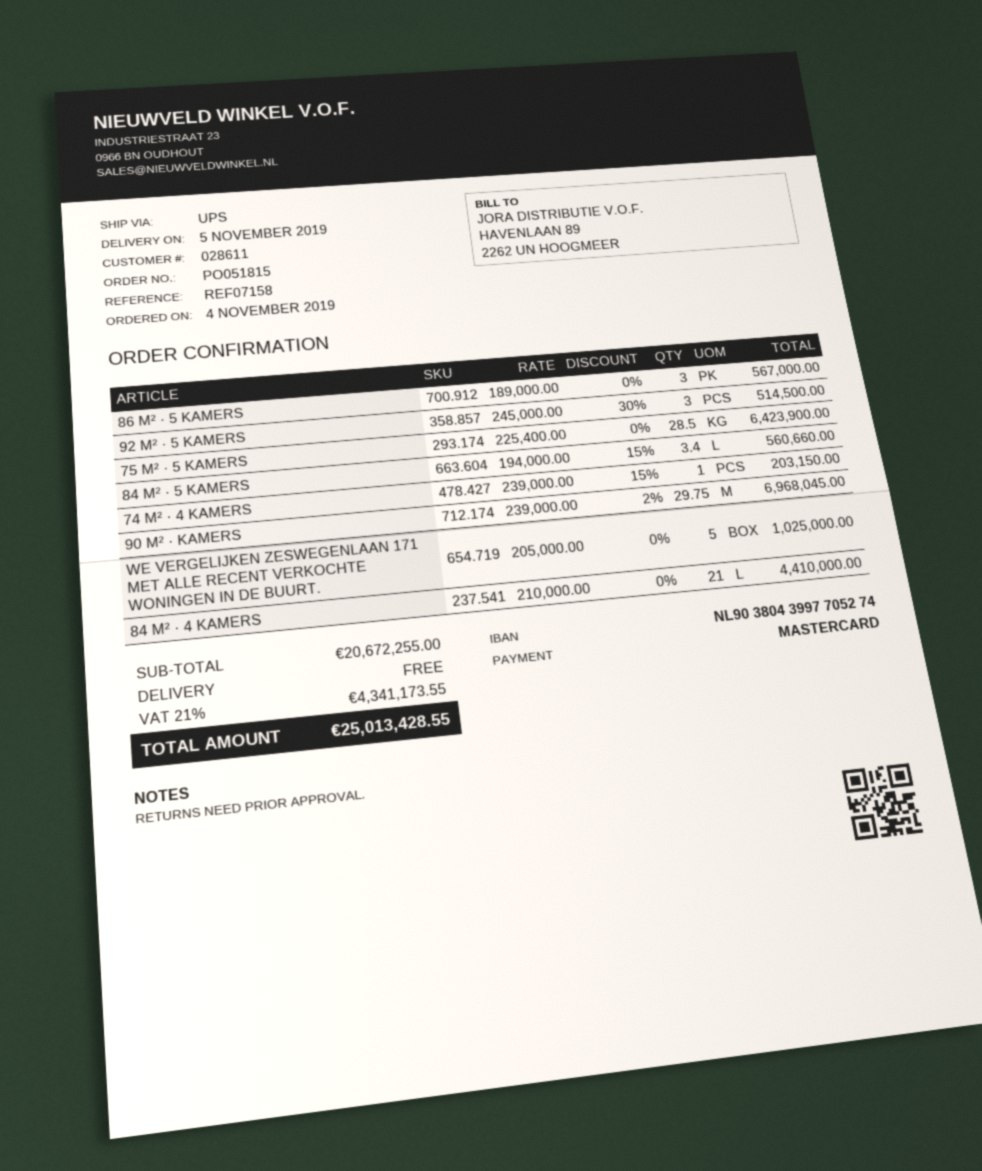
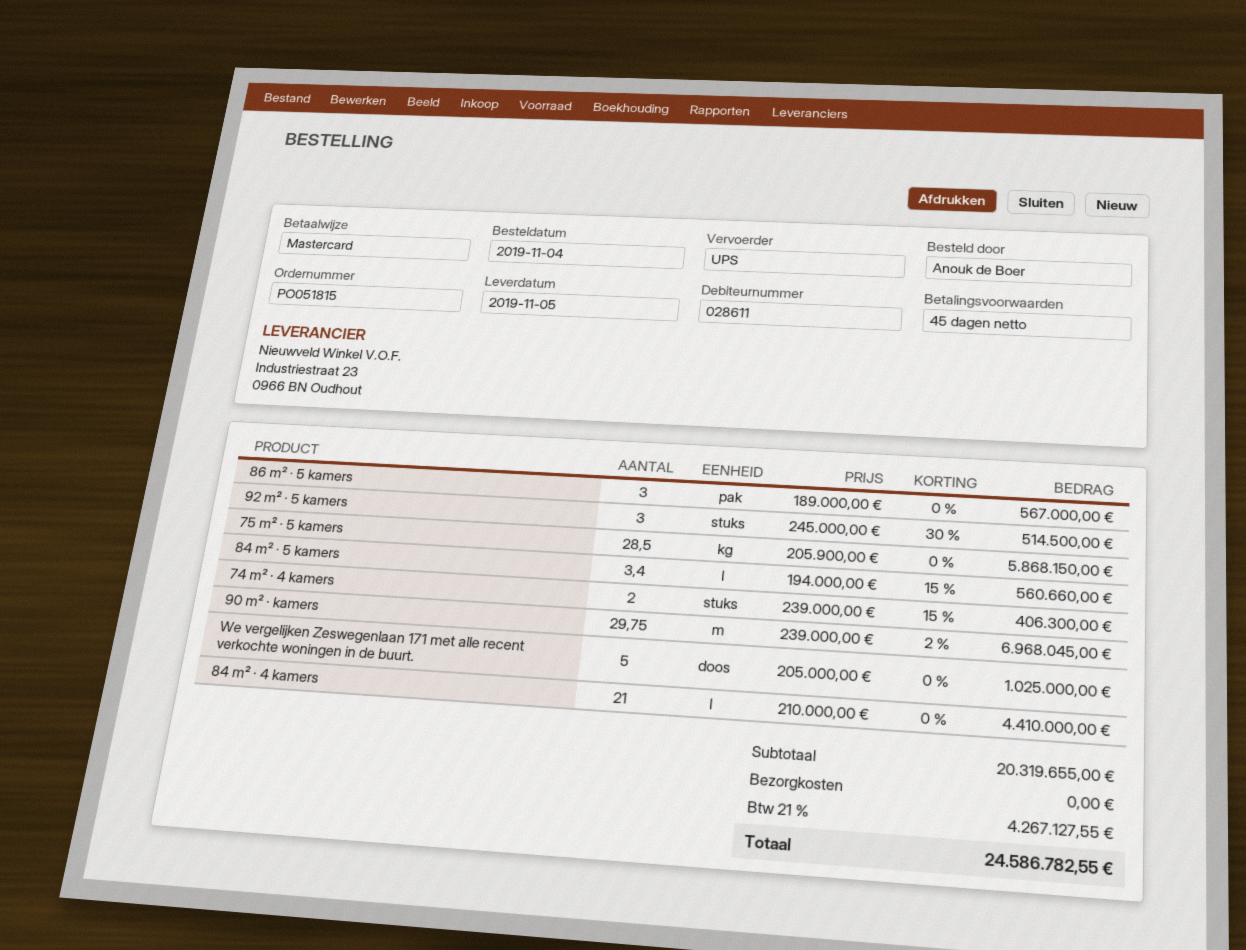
75 M² · 5 KAMERS: 28.5 x 225400.00 = 6423900.00 -> 28.5 x 205900.00 = 5868150.00
74 M² · 4 KAMERS: 1 x 239000.00 - 15% = 203150.00 -> 2 x 239000.00 - 15% = 406300.00
subtotal: 20672255.00 -> 20319655.00
tax: 21% = 4341173.55 -> 21% = 4267127.55
total: 25013428.55 -> 24586782.55

